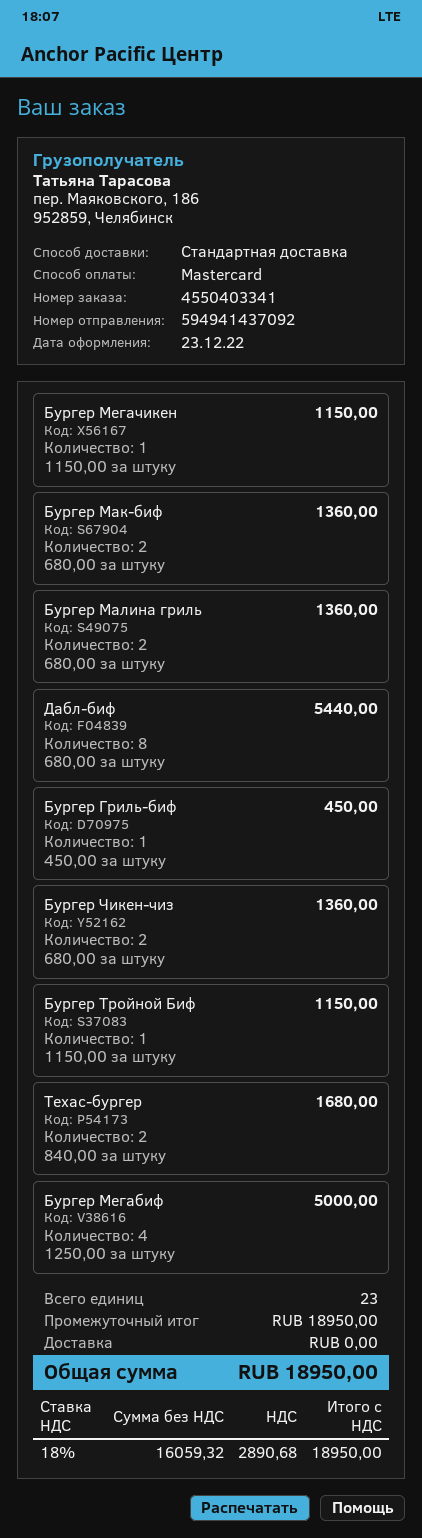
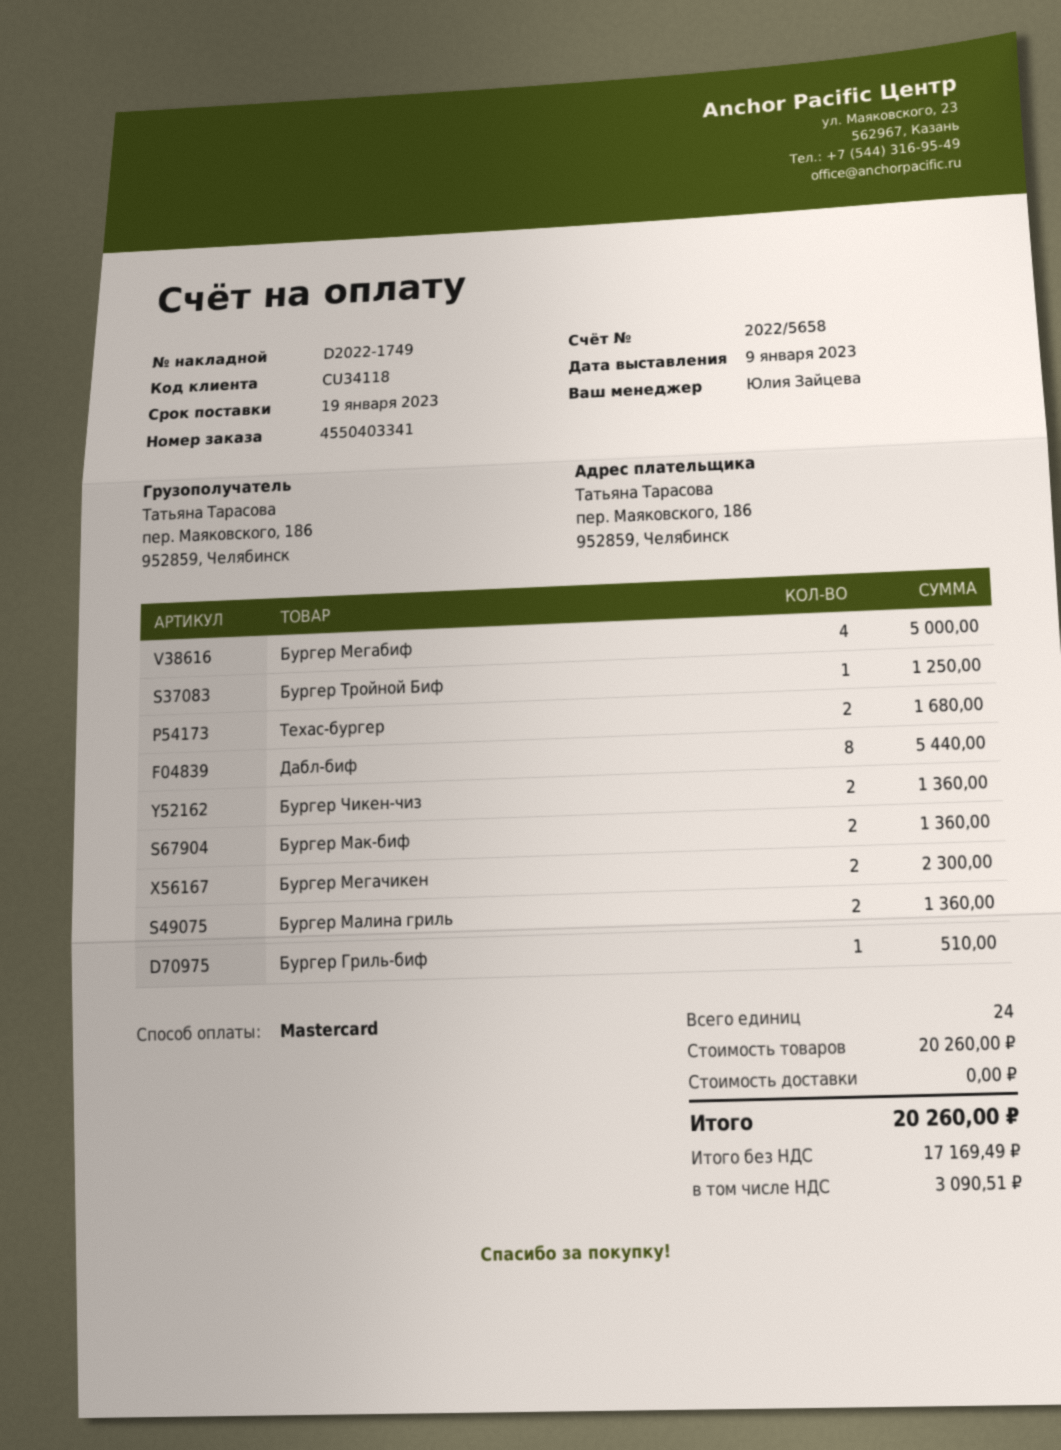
Бургер Мегачикен: 1 for 1150.00 -> 2 for 2300.00
Бургер Гриль-биф: 1 for 450.00 -> 1 for 510.00
Бургер Тройной Биф: 1 for 1150.00 -> 1 for 1250.00
total quantity: 23 -> 24
subtotal: 18950.00 -> 20260.00
net: 16059.32 -> 17169.49
tax: 2890.68 -> 3090.51
total: 18950.00 -> 20260.00

